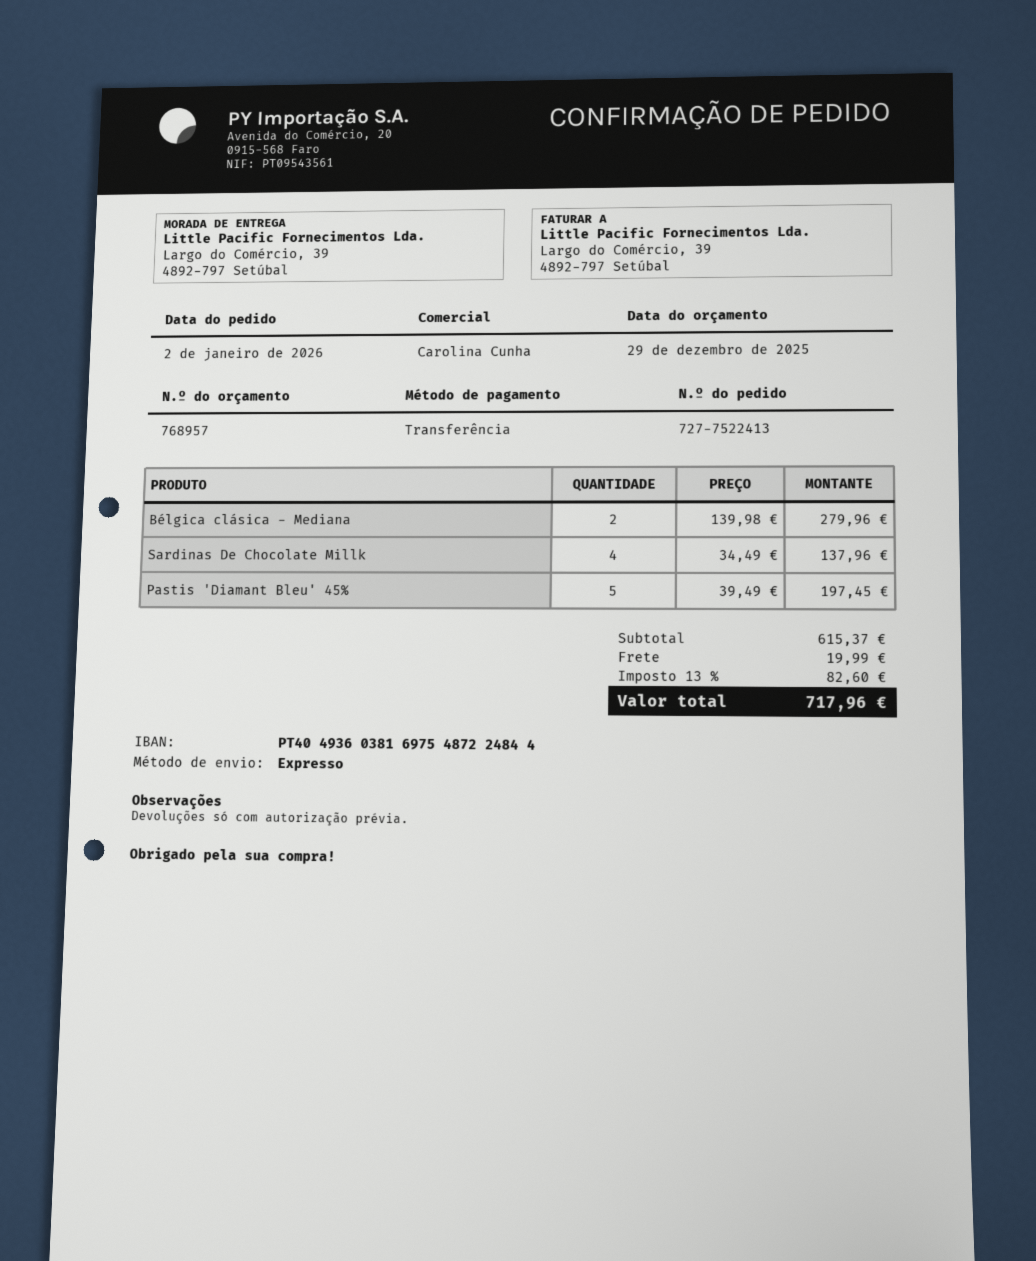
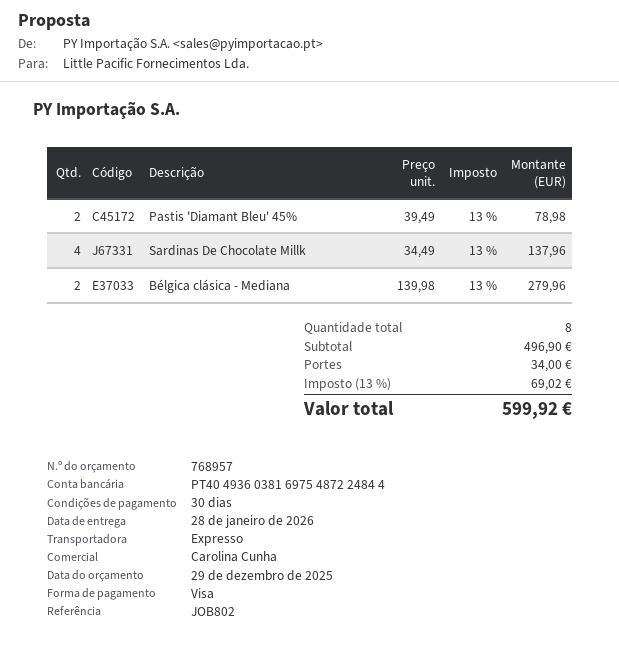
payment method: bank transfer -> Visa
Pastis 'Diamant Bleu' 45%: 5 x 39.49 = 197.45 -> 2 x 39.49 = 78.98
subtotal: 615.37 -> 496.90
shipping: 19.99 -> 34.00
tax: 13% = 82.60 -> 13% = 69.02
total: 717.96 -> 599.92

